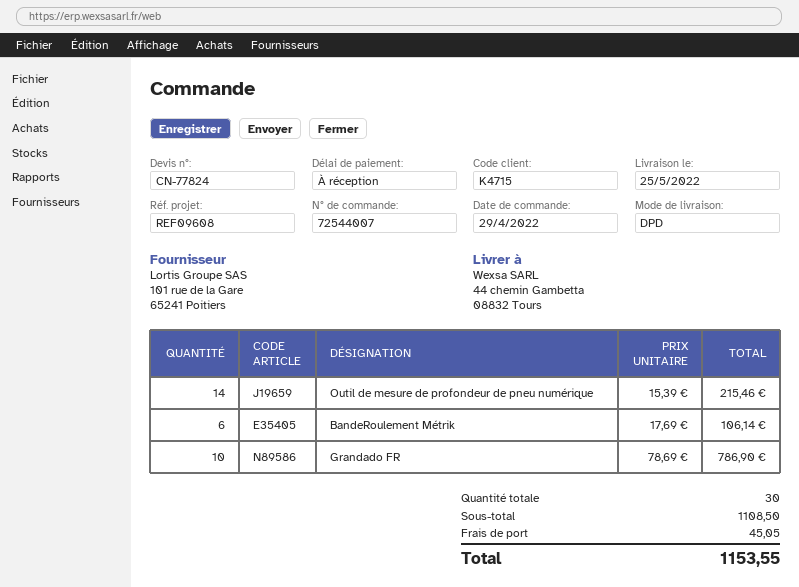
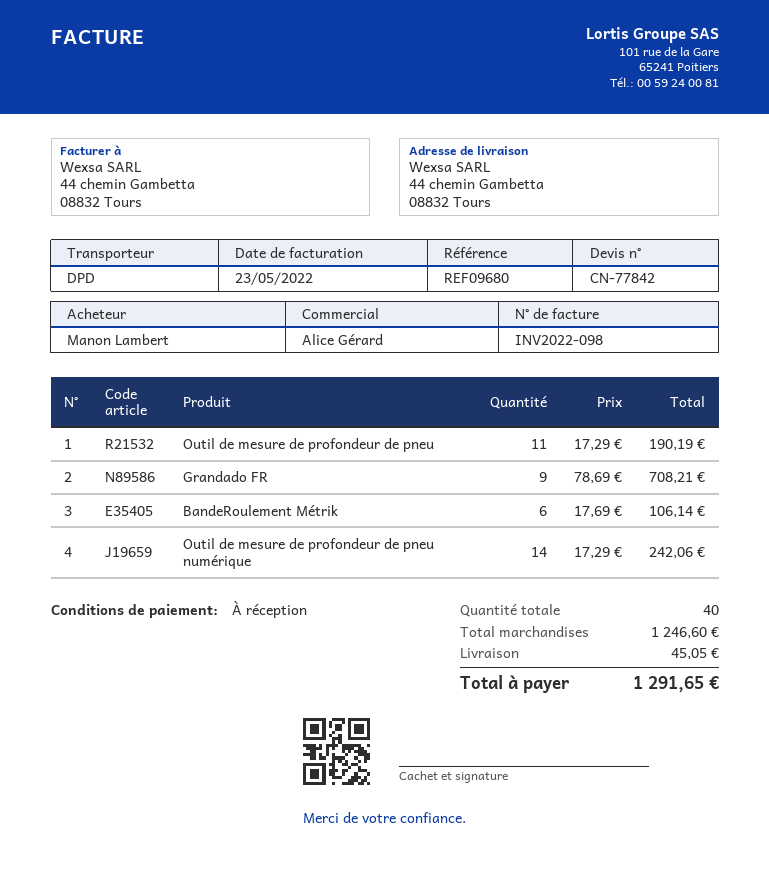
quote number: CN-77824 -> CN-77842
reference: REF09608 -> REF09680
Outil de mesure de profondeur de pneu numérique: 14 x 15.39 = 215.46 -> 14 x 17.29 = 242.06
Grandado FR: 10 x 78.69 = 786.90 -> 9 x 78.69 = 708.21
Outil de mesure de profondeur de pneu: none -> 11 x 17.29 = 190.19
total quantity: 30 -> 40
subtotal: 1108.50 -> 1246.60
total: 1153.55 -> 1291.65

